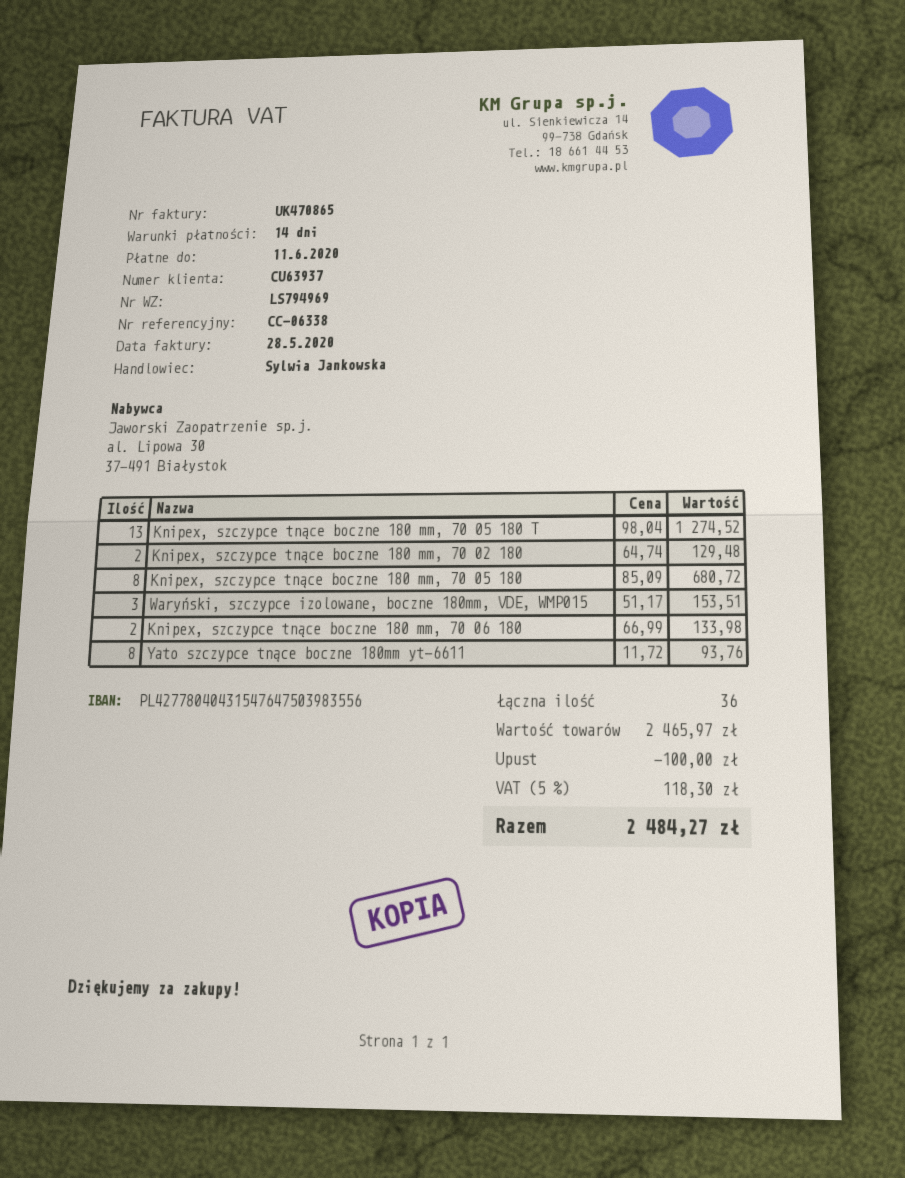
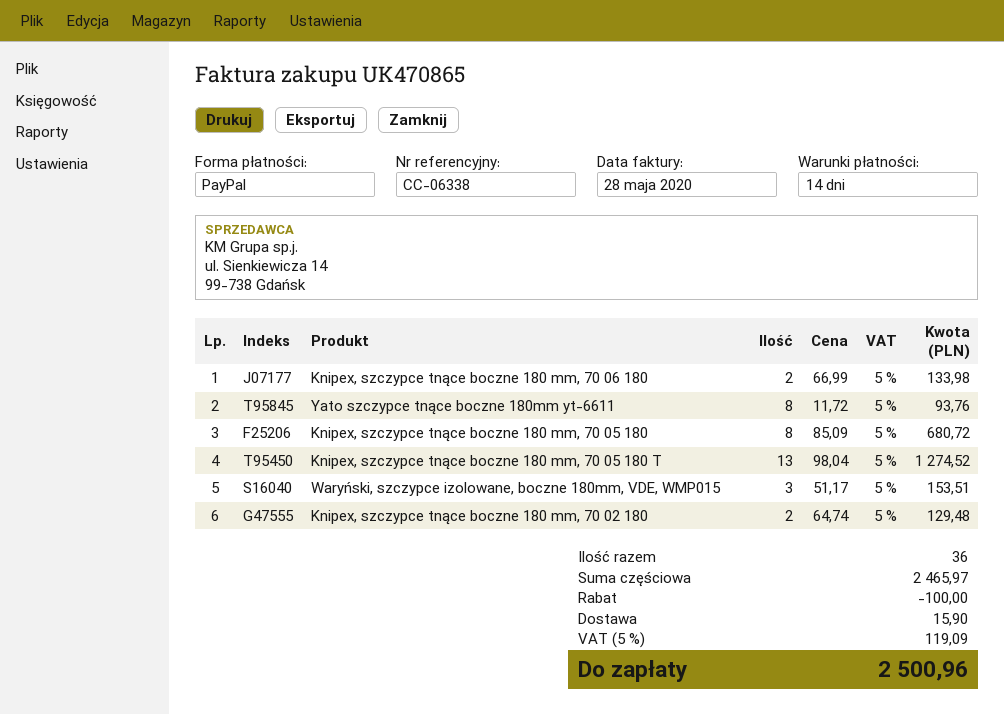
shipping: none -> 15.90
tax: 5% = 118.30 -> 5% = 119.09
total: 2484.27 -> 2500.96

